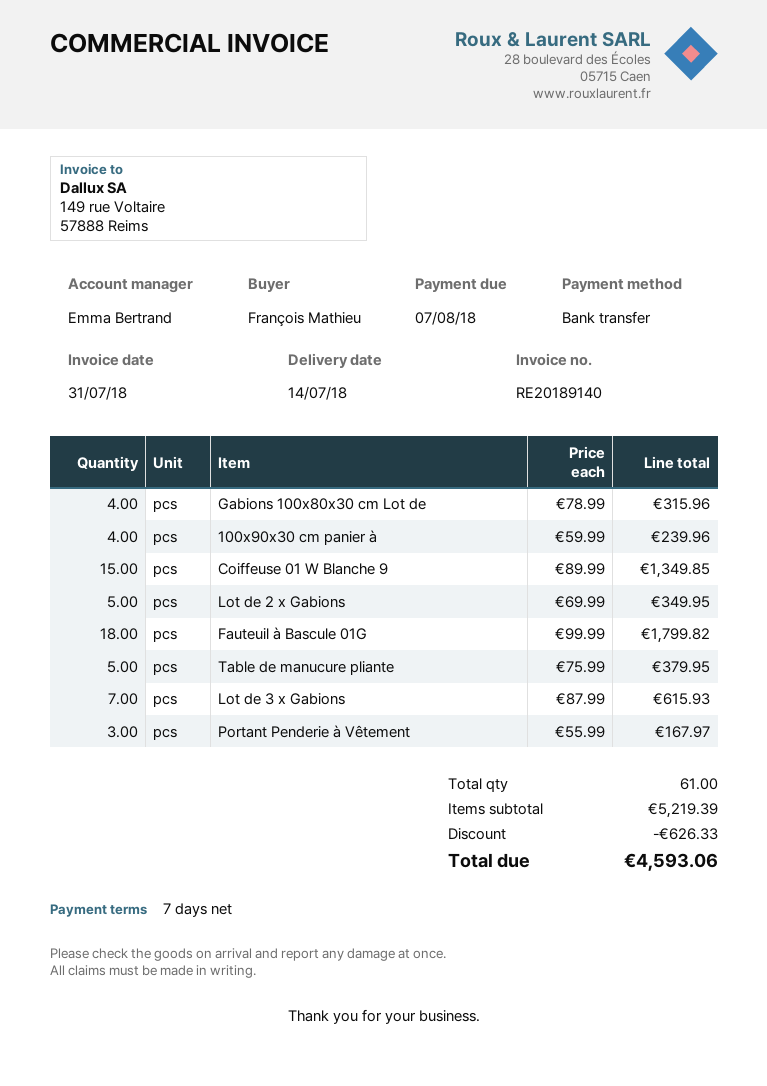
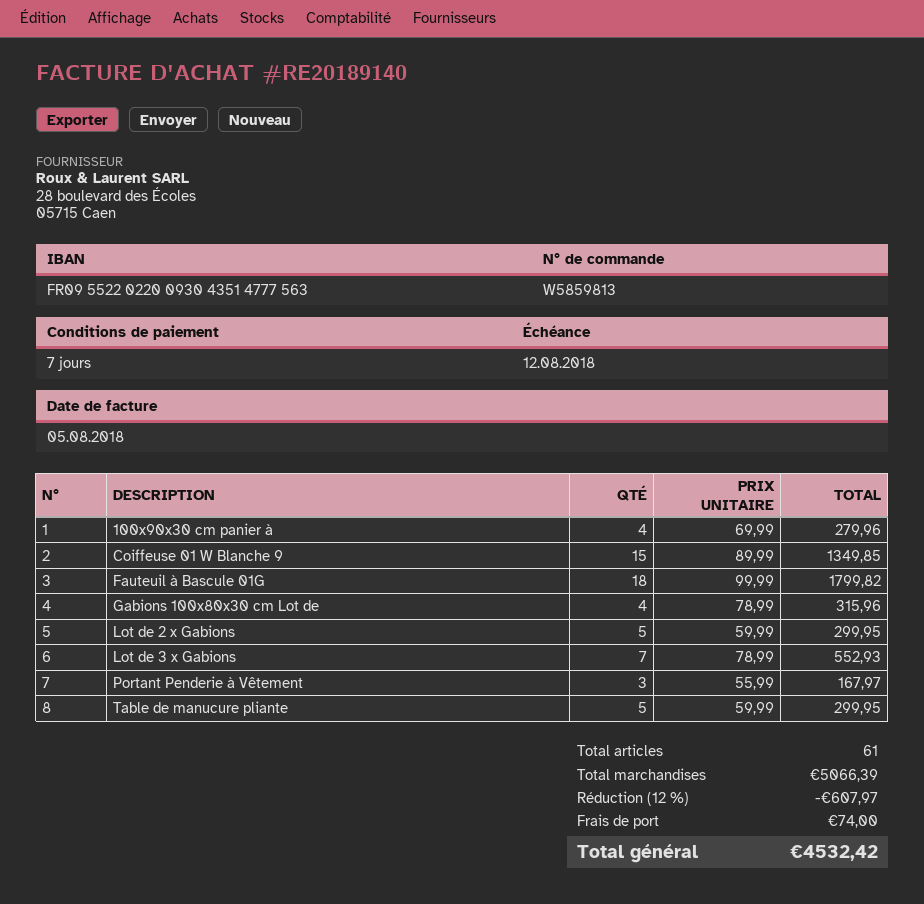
invoice date: 2018-07-31 -> 2018-08-05
due date: 2018-08-07 -> 2018-08-12
100x90x30 cm panier à: 4 x 59.99 = 239.96 -> 4 x 69.99 = 279.96
Lot de 2 x Gabions: 5 x 69.99 = 349.95 -> 5 x 59.99 = 299.95
Table de manucure pliante: 5 x 75.99 = 379.95 -> 5 x 59.99 = 299.95
Lot de 3 x Gabions: 7 x 87.99 = 615.93 -> 7 x 78.99 = 552.93
subtotal: 5219.39 -> 5066.39
discount: 626.33 -> 607.97
shipping: none -> 74.00
total: 4593.06 -> 4532.42

